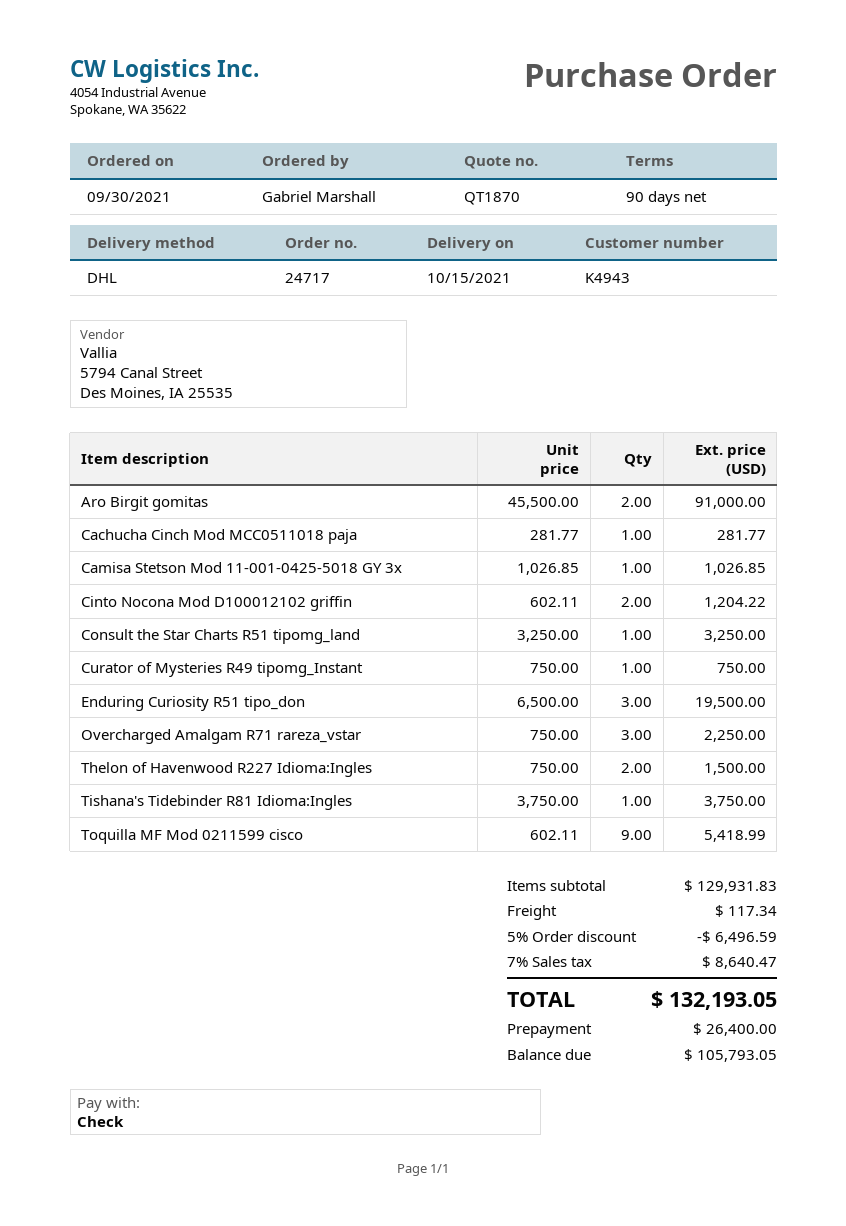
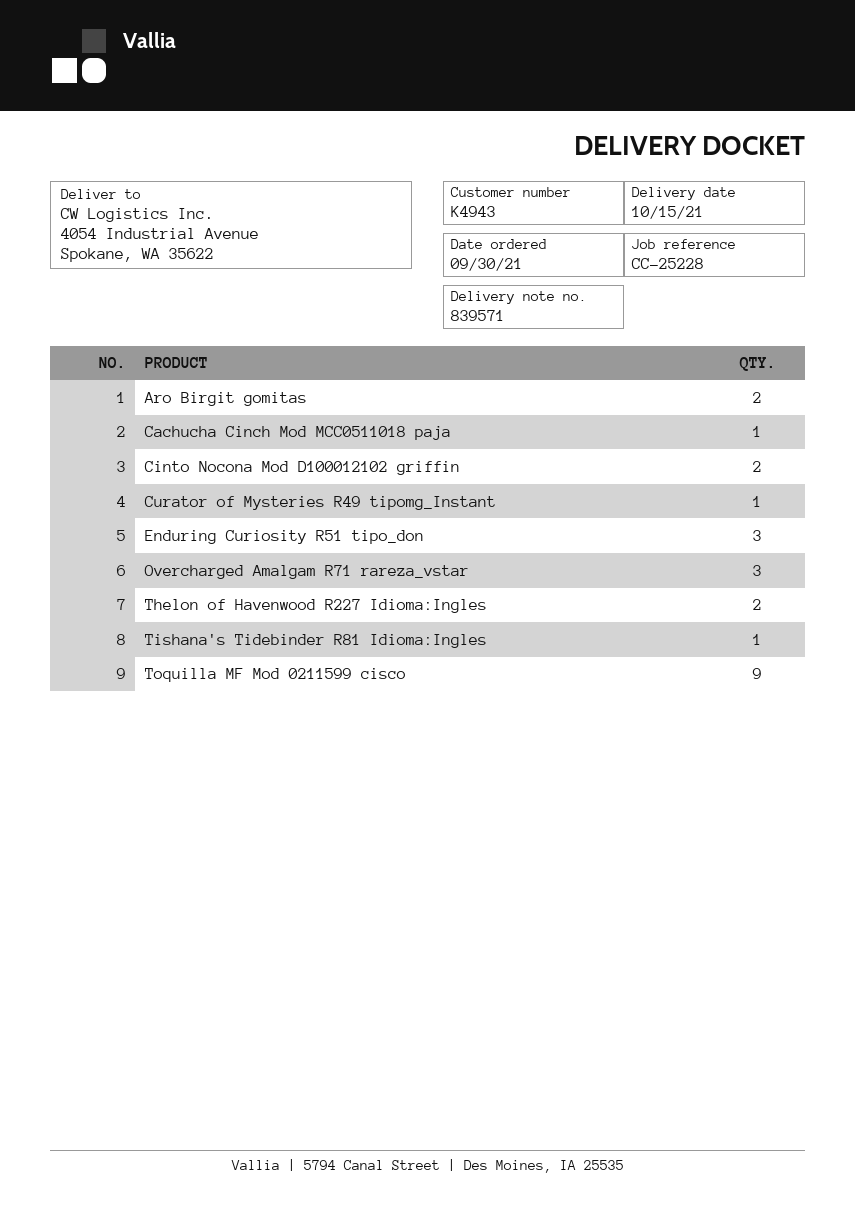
Camisa Stetson Mod 11-001-0425-5018 GY 3x: 1 -> none
Consult the Star Charts R51 tipomg_land: 1 -> none

